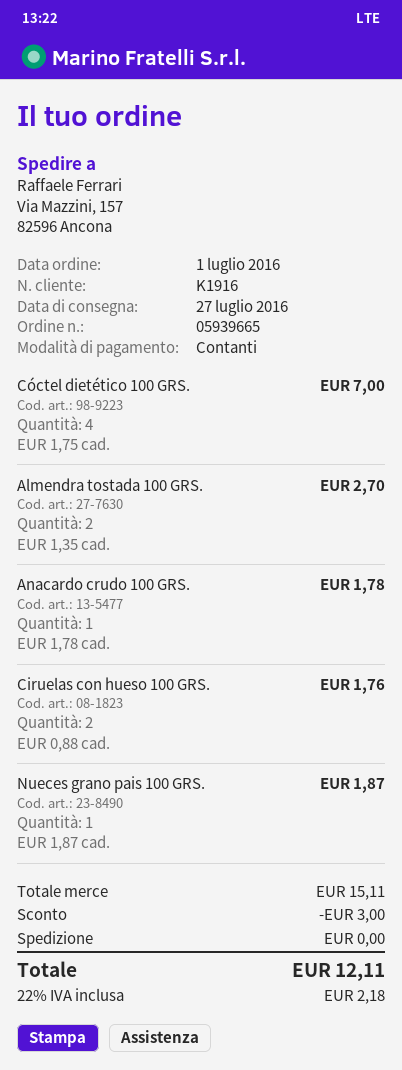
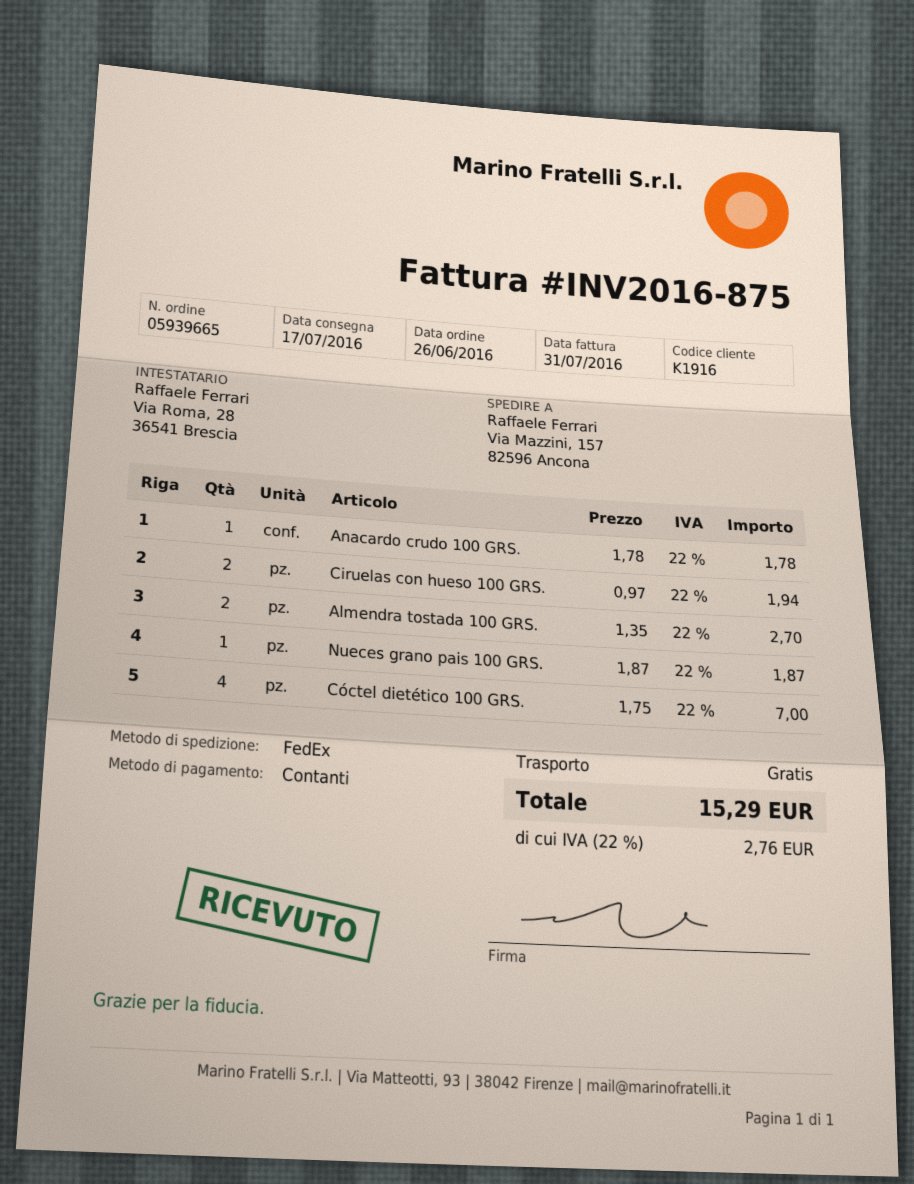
order date: 2016-07-01 -> 2016-06-26
delivery date: 2016-07-27 -> 2016-07-17
Ciruelas con hueso 100 GRS.: 2 x 0.88 = 1.76 -> 2 x 0.97 = 1.94
discount: 3.00 -> none
tax: 22% = 2.18 -> 22% = 2.76
total: 12.11 -> 15.29

